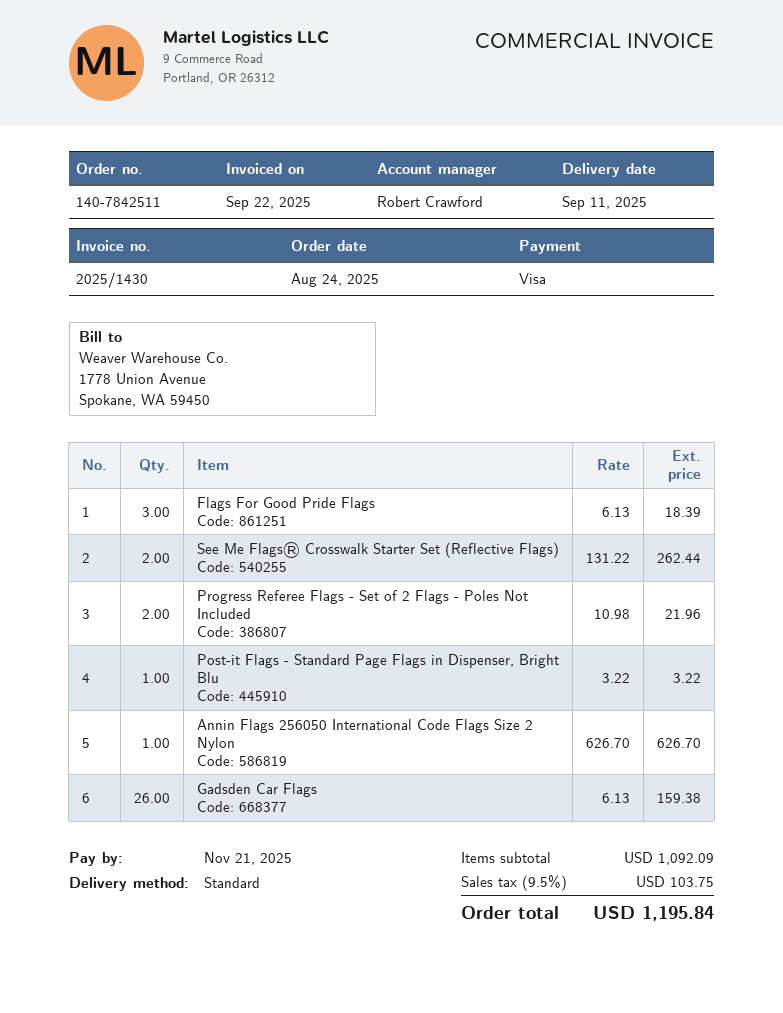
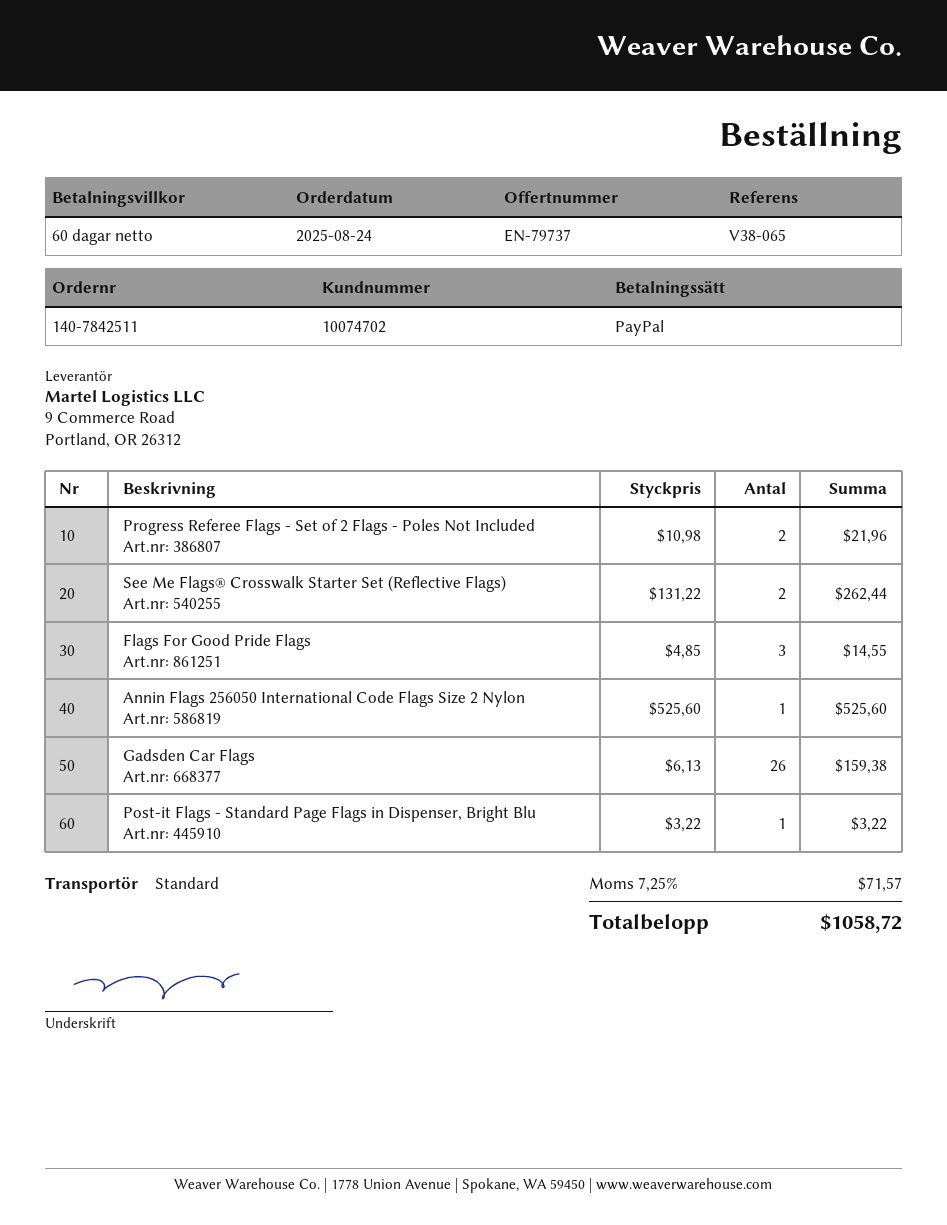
payment method: Visa -> PayPal
Flags For Good Pride Flags: 3 x 6.13 = 18.39 -> 3 x 4.85 = 14.55
Annin Flags 256050 International Code Flags Size 2 Nylon: 1 x 626.70 = 626.70 -> 1 x 525.60 = 525.60
tax: 9.5% = 103.75 -> 7.25% = 71.57
total: 1195.84 -> 1058.72

